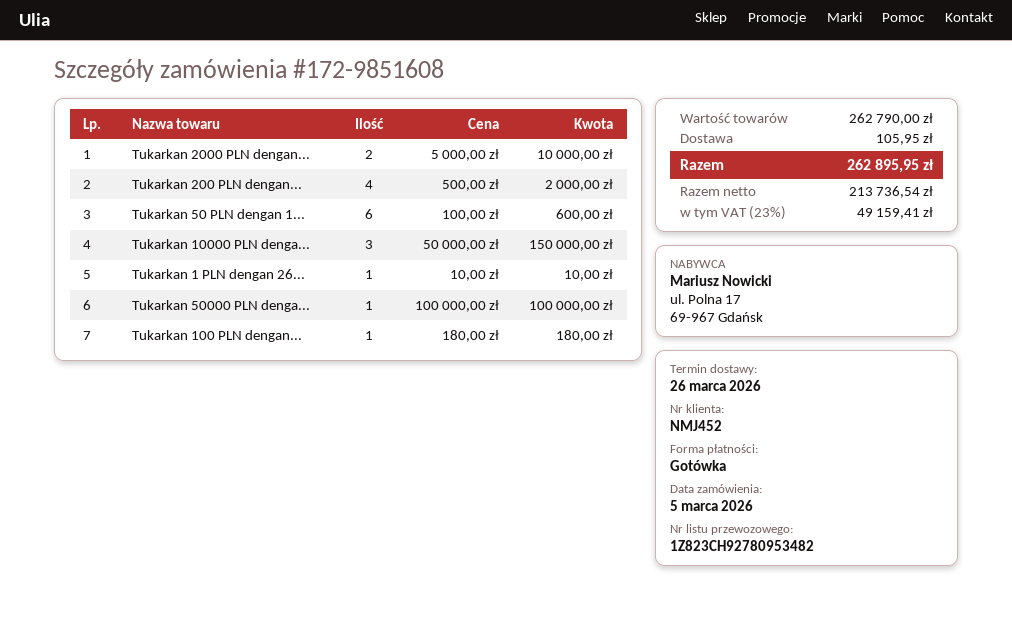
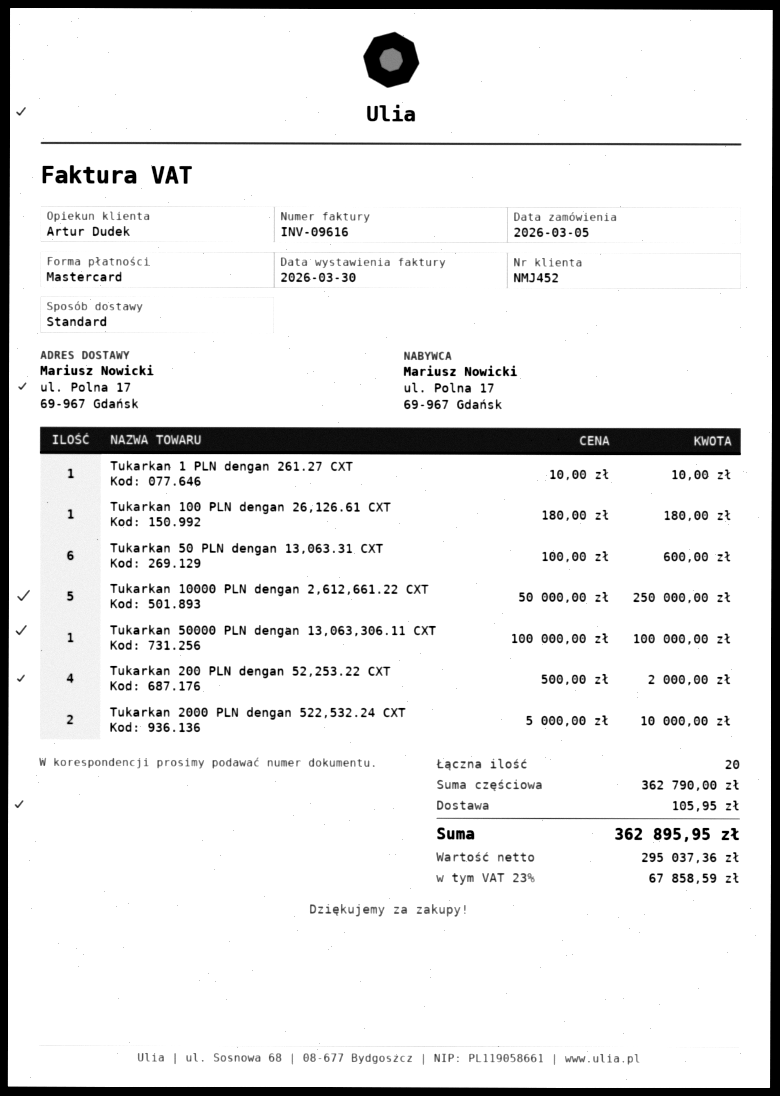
payment method: cash -> Mastercard
Tukarkan 10000 PLN denga...: 3 x 50000.00 = 150000.00 -> 5 x 50000.00 = 250000.00
subtotal: 262790.00 -> 362790.00
net: 213736.54 -> 295037.36
tax: 23% = 49159.41 -> 23% = 67858.59
total: 262895.95 -> 362895.95

